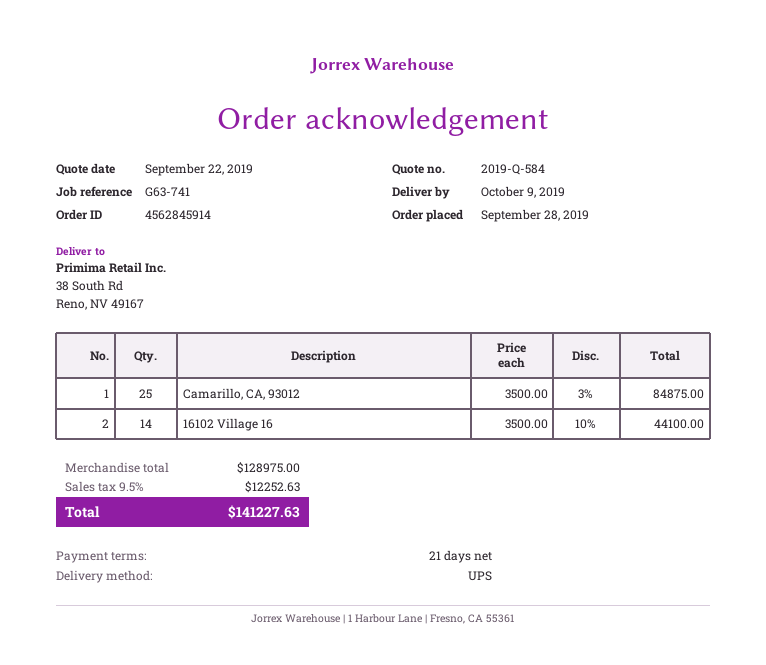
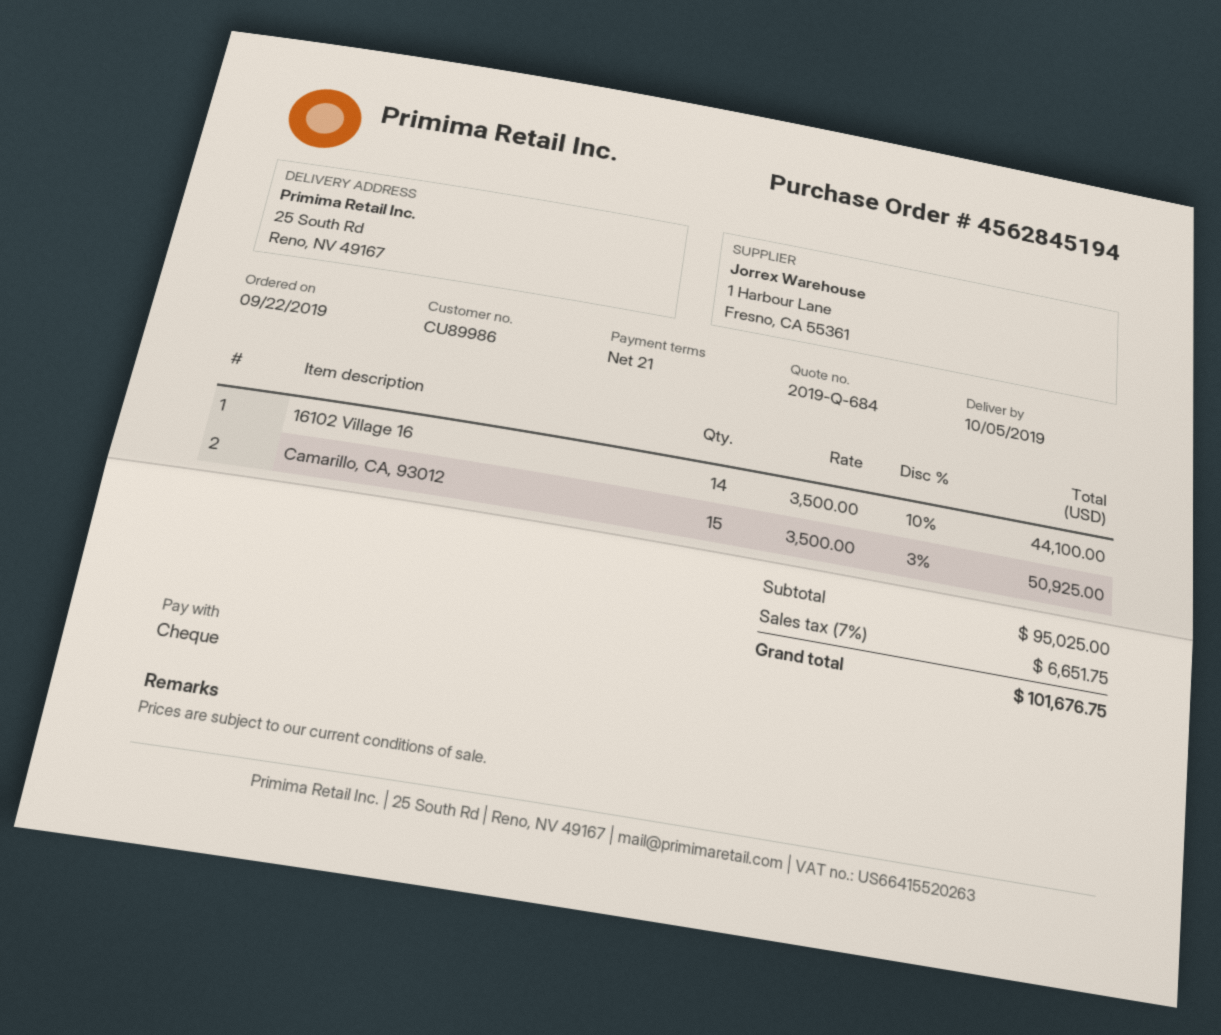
quote number: 2019-Q-584 -> 2019-Q-684
order number: 4562845914 -> 4562845194
order date: 2019-09-28 -> 2019-09-22
delivery date: 2019-10-09 -> 2019-10-05
ship to: 38 South Rd, Reno, NV 49167 -> 25 South Rd, Reno, NV 49167
Camarillo, CA, 93012: 25 x 3500.00 - 3% = 84875.00 -> 15 x 3500.00 - 3% = 50925.00
subtotal: 128975.00 -> 95025.00
tax: 9.5% = 12252.63 -> 7% = 6651.75
total: 141227.63 -> 101676.75

